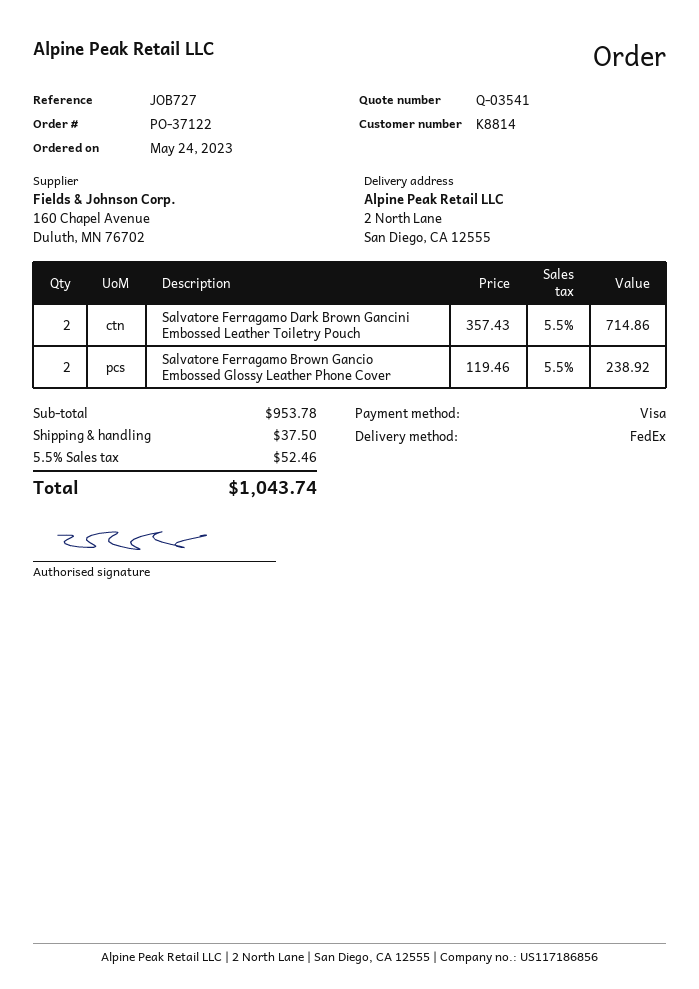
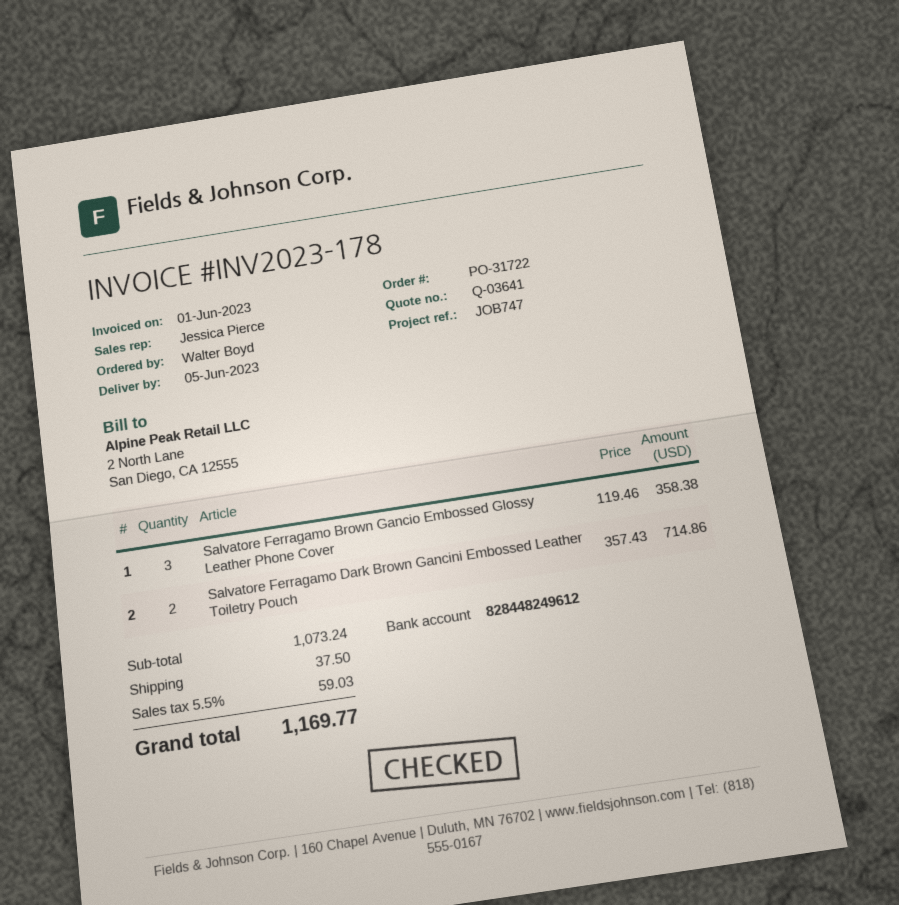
quote number: Q-03541 -> Q-03641
order number: PO-37122 -> PO-31722
reference: JOB727 -> JOB747
Salvatore Ferragamo Brown Gancio Embossed Glossy Leather Phone Cover: 2 x 119.46 = 238.92 -> 3 x 119.46 = 358.38
subtotal: 953.78 -> 1073.24
tax: 5.5% = 52.46 -> 5.5% = 59.03
total: 1043.74 -> 1169.77

